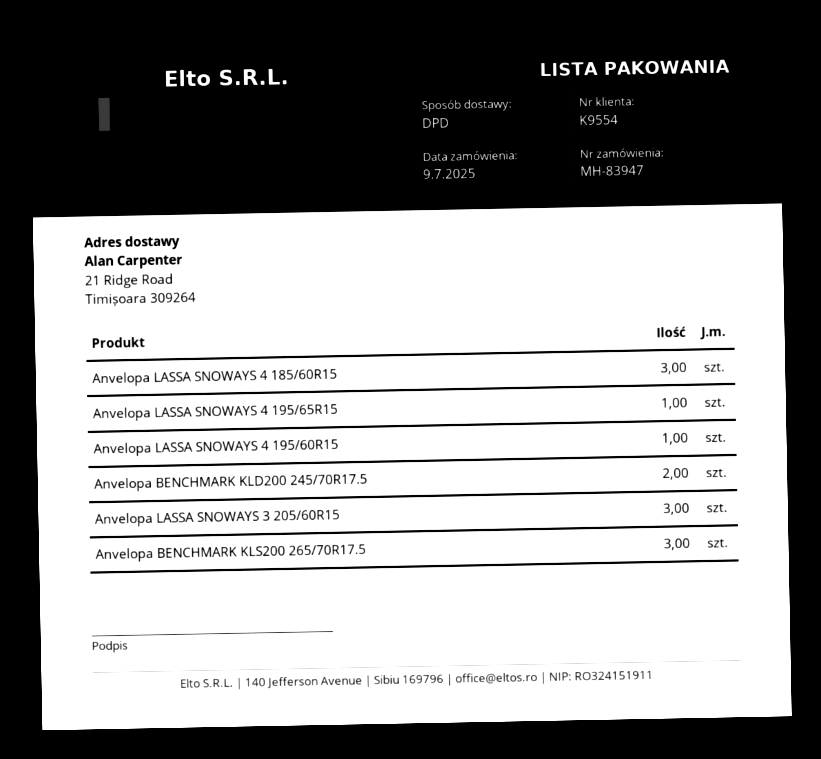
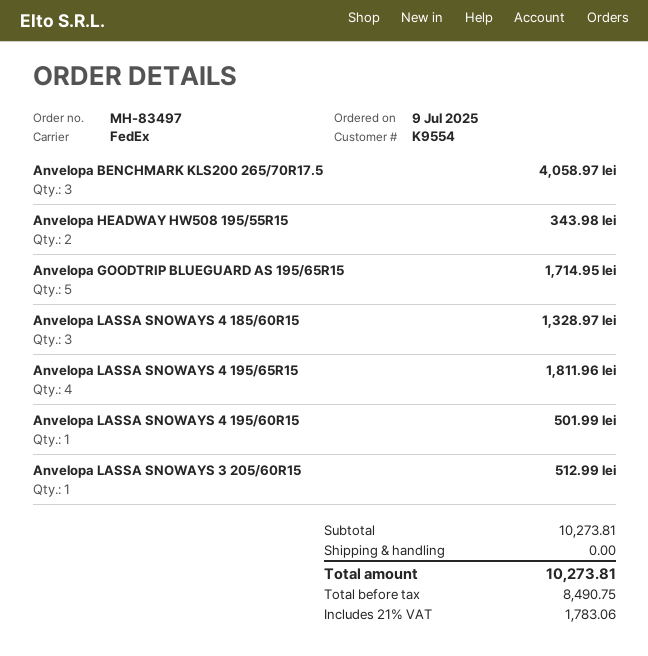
order number: MH-83947 -> MH-83497
shipping method: DPD -> FedEx
Anvelopa LASSA SNOWAYS 4 195/65R15: 1 -> 4
Anvelopa BENCHMARK KLD200 245/70R17.5: 2 -> none
Anvelopa LASSA SNOWAYS 3 205/60R15: 3 -> 1
Anvelopa HEADWAY HW508 195/55R15: none -> 2
Anvelopa GOODTRIP BLUEGUARD AS 195/65R15: none -> 5

